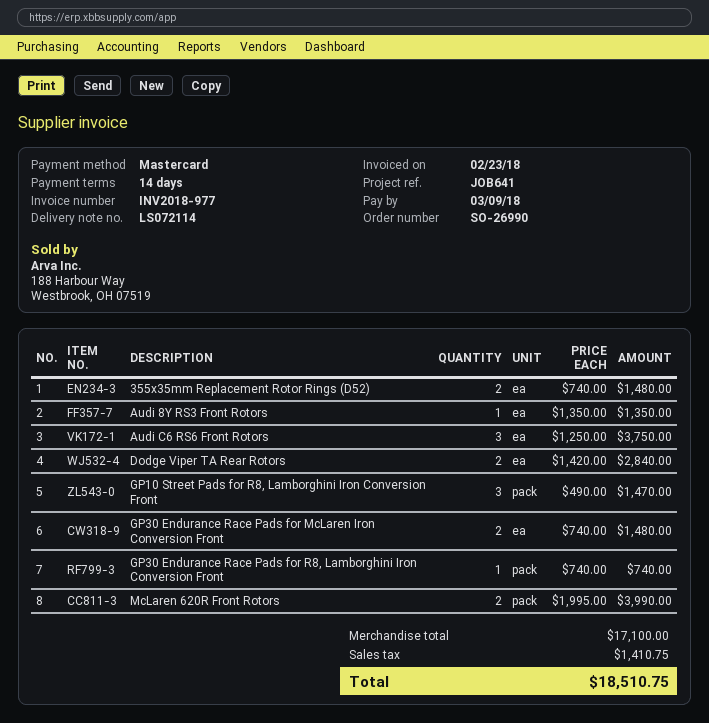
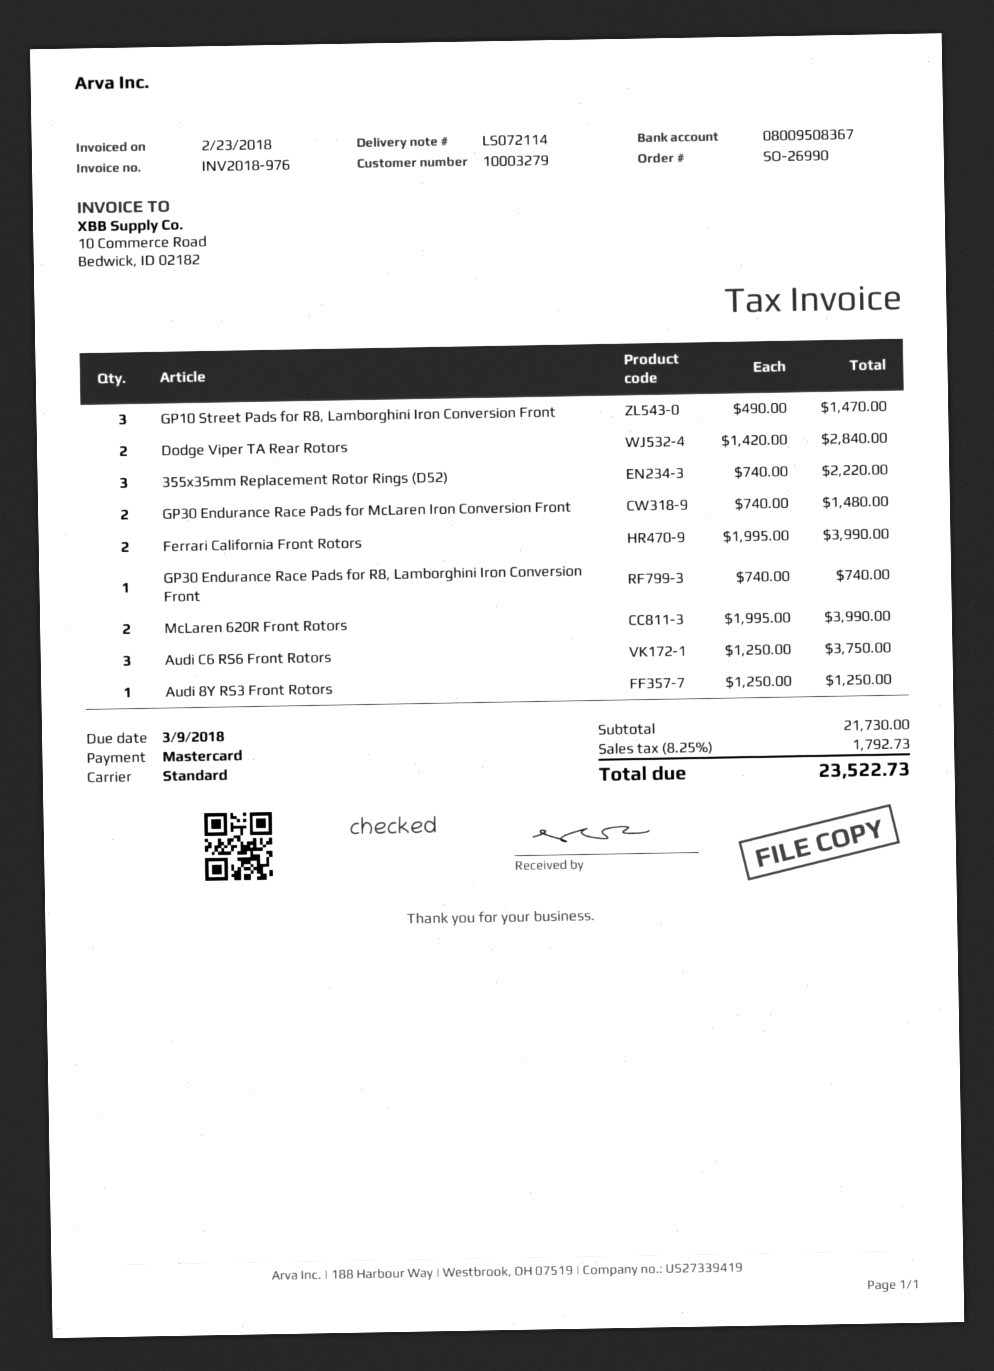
invoice number: INV2018-977 -> INV2018-976
355x35mm Replacement Rotor Rings (D52): 2 x 740.00 = 1480.00 -> 3 x 740.00 = 2220.00
Audi 8Y RS3 Front Rotors: 1 x 1350.00 = 1350.00 -> 1 x 1250.00 = 1250.00
Ferrari California Front Rotors: none -> 2 x 1995.00 = 3990.00
subtotal: 17100.00 -> 21730.00
tax: 1410.75 -> 1792.73
total: 18510.75 -> 23522.73

